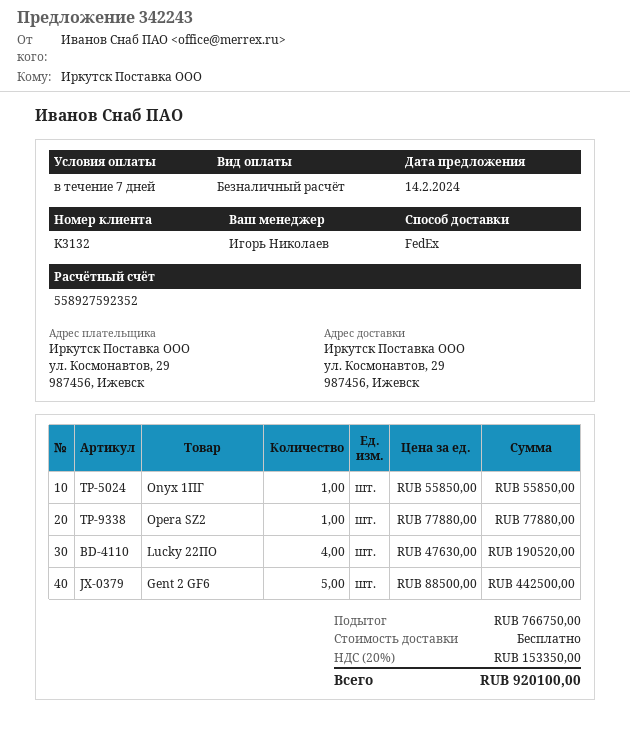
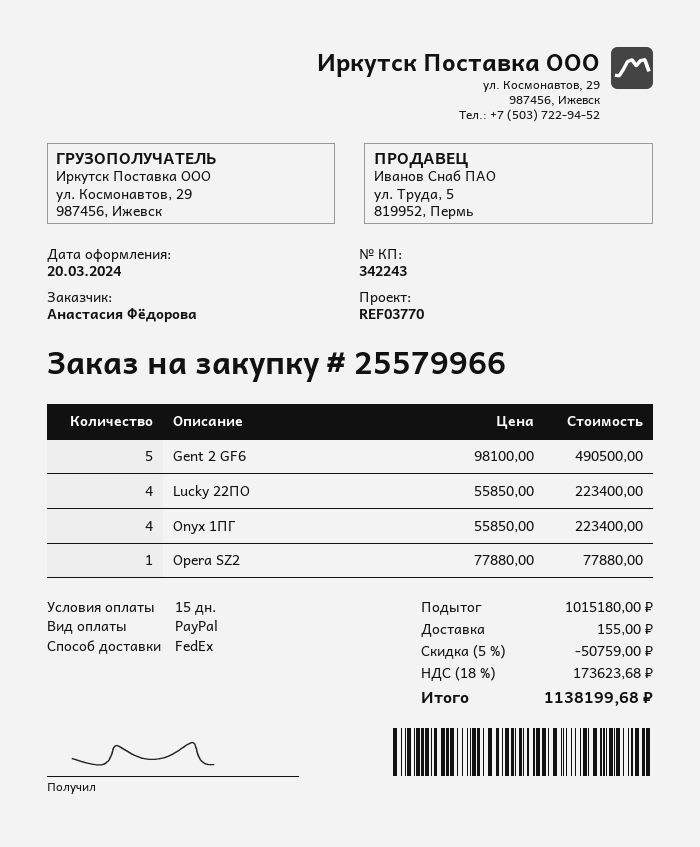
payment terms: 7 days -> 15 days
payment method: bank transfer -> PayPal
Onyx 1ПГ: 1 x 55850.00 = 55850.00 -> 4 x 55850.00 = 223400.00
Lucky 22ПО: 4 x 47630.00 = 190520.00 -> 4 x 55850.00 = 223400.00
Gent 2 GF6: 5 x 88500.00 = 442500.00 -> 5 x 98100.00 = 490500.00
subtotal: 766750.00 -> 1015180.00
discount: none -> 5% = 50759.00
shipping: 0.00 -> 155.00
tax: 20% = 153350.00 -> 18% = 173623.68
total: 920100.00 -> 1138199.68

